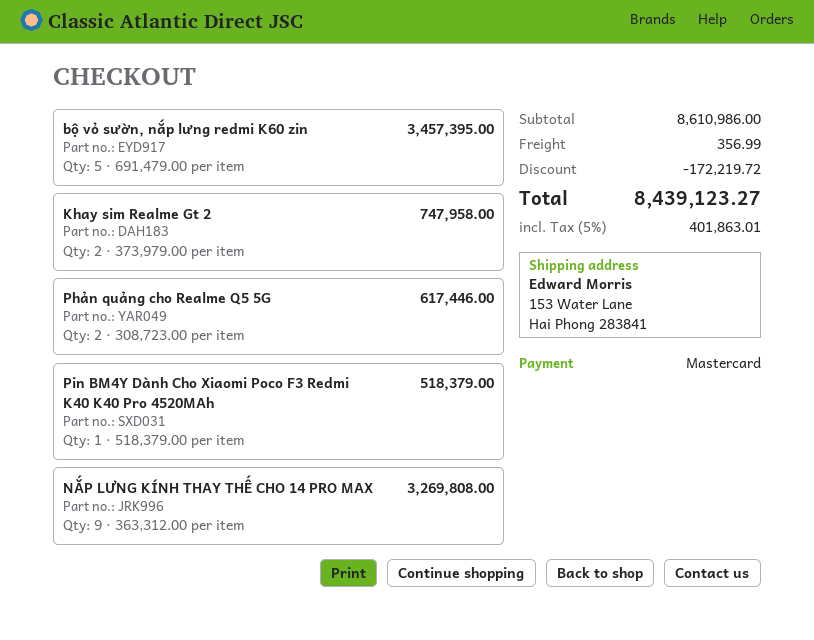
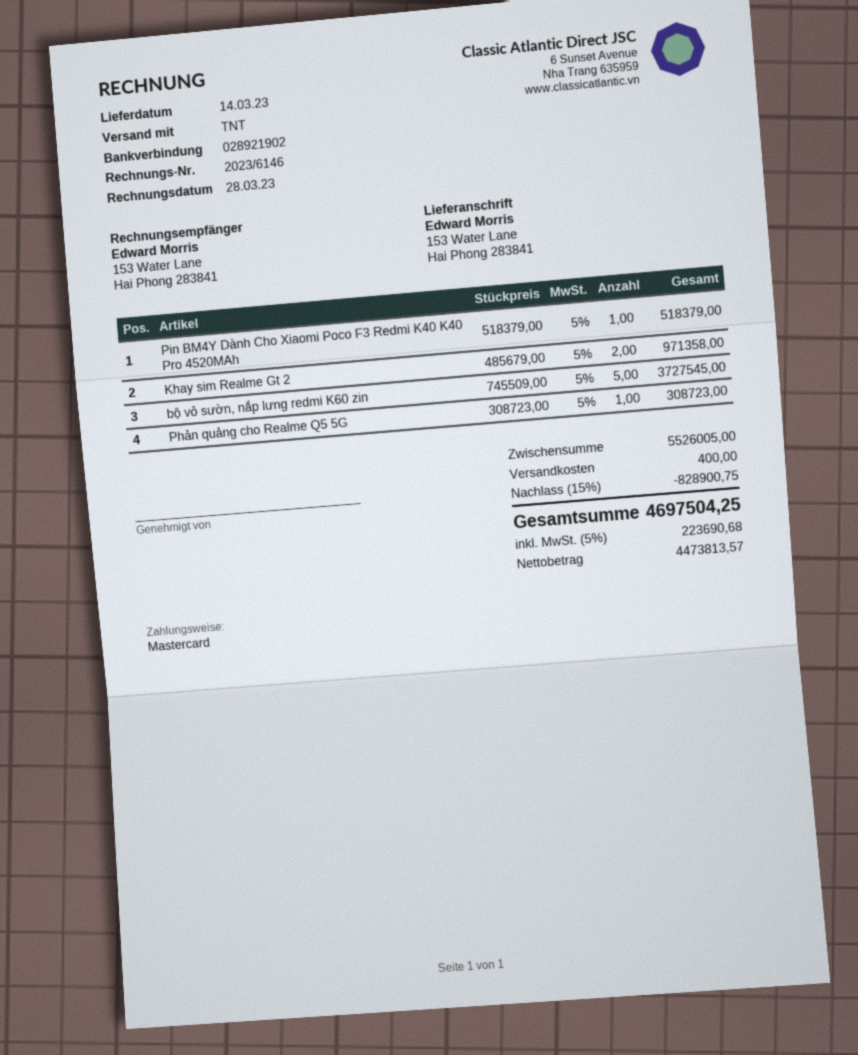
bộ vỏ sườn, nắp lưng redmi K60 zin: 5 x 691479.00 = 3457395.00 -> 5 x 745509.00 = 3727545.00
Khay sim Realme Gt 2: 2 x 373979.00 = 747958.00 -> 2 x 485679.00 = 971358.00
Phản quảng cho Realme Q5 5G: 2 x 308723.00 = 617446.00 -> 1 x 308723.00 = 308723.00
NẮP LƯNG KÍNH THAY THẾ CHO 14 PRO MAX: 9 x 363312.00 = 3269808.00 -> none
subtotal: 8610986.00 -> 5526005.00
discount: 172219.72 -> 828900.75
shipping: 356.99 -> 400.00
tax: 5% = 401863.01 -> 5% = 223690.68
total: 8439123.27 -> 4697504.25

